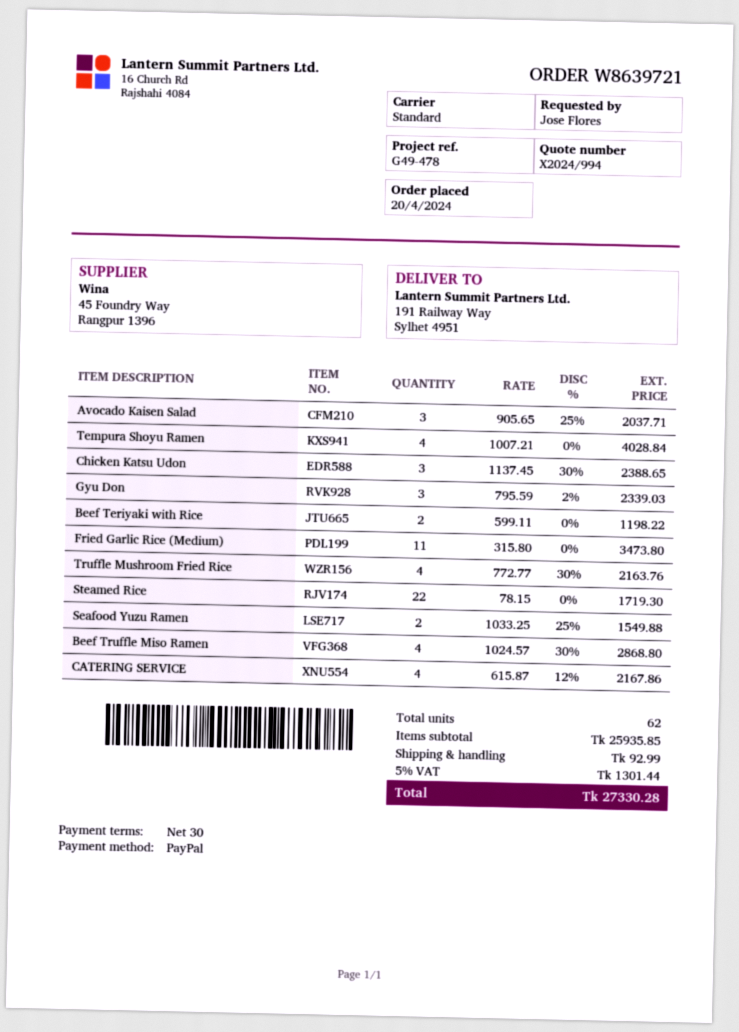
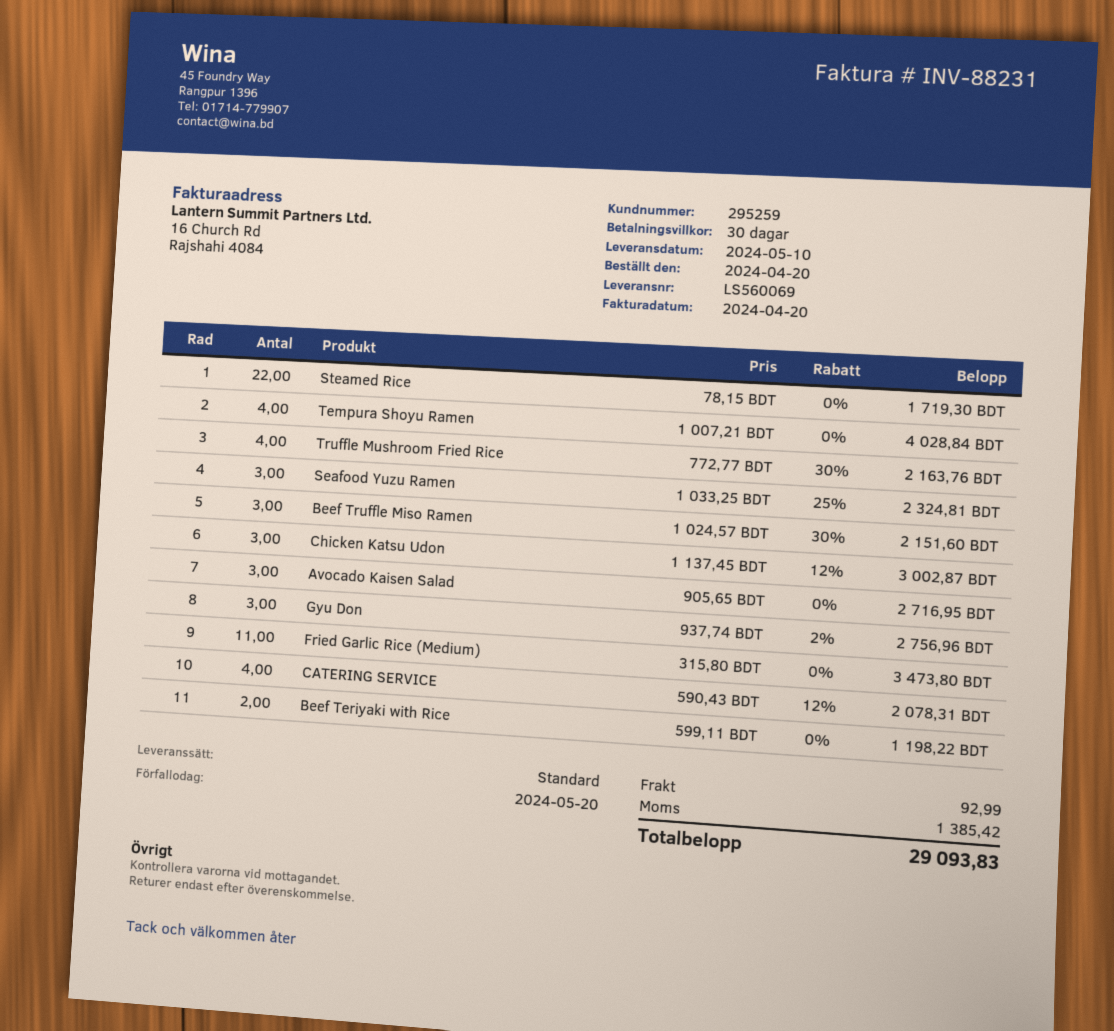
Avocado Kaisen Salad: 3 x 905.65 - 25% = 2037.71 -> 3 x 905.65 = 2716.95
Chicken Katsu Udon: 3 x 1137.45 - 30% = 2388.65 -> 3 x 1137.45 - 12% = 3002.87
Gyu Don: 3 x 795.59 - 2% = 2339.03 -> 3 x 937.74 - 2% = 2756.96
Seafood Yuzu Ramen: 2 x 1033.25 - 25% = 1549.88 -> 3 x 1033.25 - 25% = 2324.81
Beef Truffle Miso Ramen: 4 x 1024.57 - 30% = 2868.80 -> 3 x 1024.57 - 30% = 2151.60
CATERING SERVICE: 4 x 615.87 - 12% = 2167.86 -> 4 x 590.43 - 12% = 2078.31
tax: 1301.44 -> 1385.42
total: 27330.28 -> 29093.83

